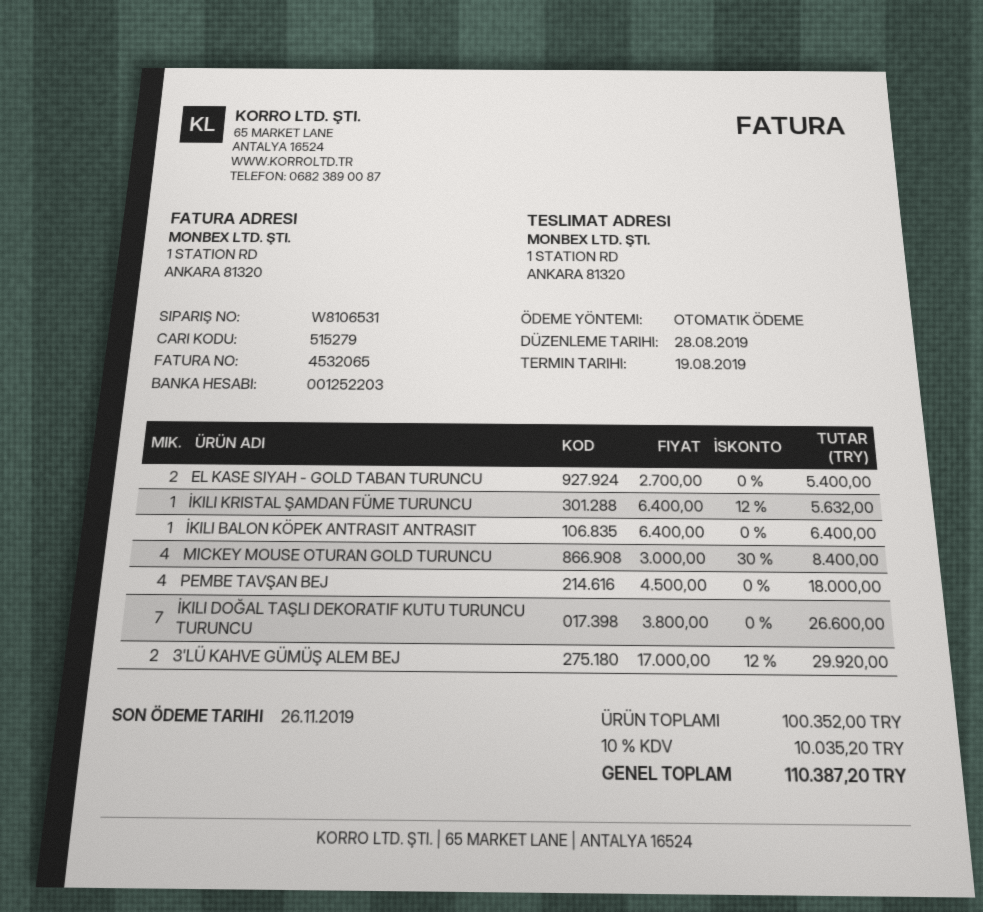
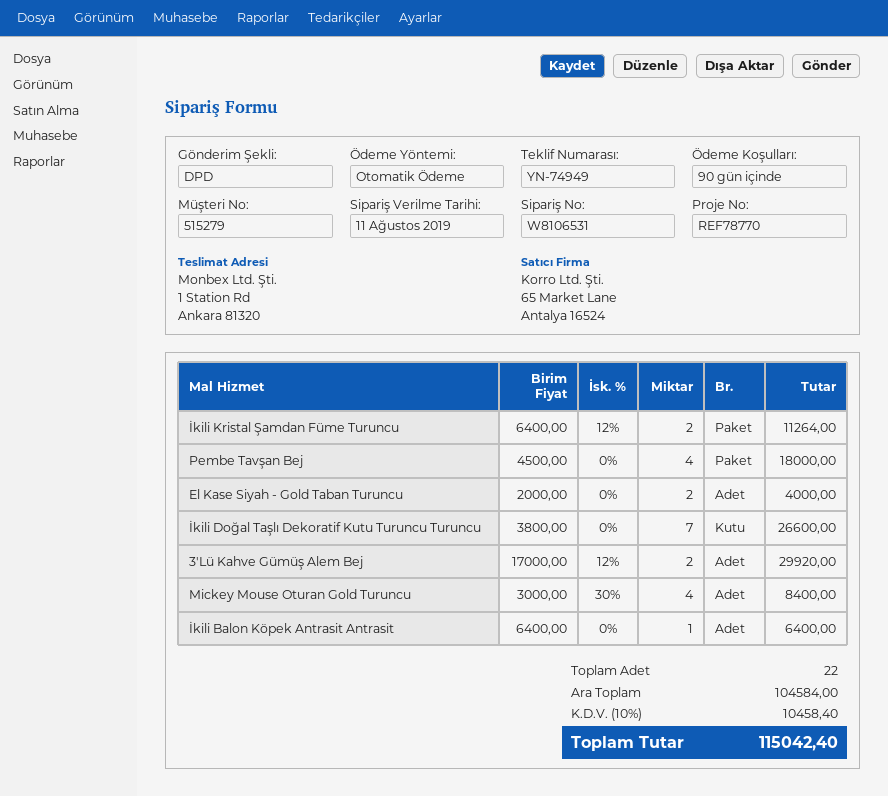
EL KASE SIYAH - GOLD TABAN TURUNCU: 2 x 2700.00 = 5400.00 -> 2 x 2000.00 = 4000.00
İKILI KRISTAL ŞAMDAN FÜME TURUNCU: 1 x 6400.00 - 12% = 5632.00 -> 2 x 6400.00 - 12% = 11264.00
subtotal: 100352.00 -> 104584.00
tax: 10% = 10035.20 -> 10% = 10458.40
total: 110387.20 -> 115042.40

